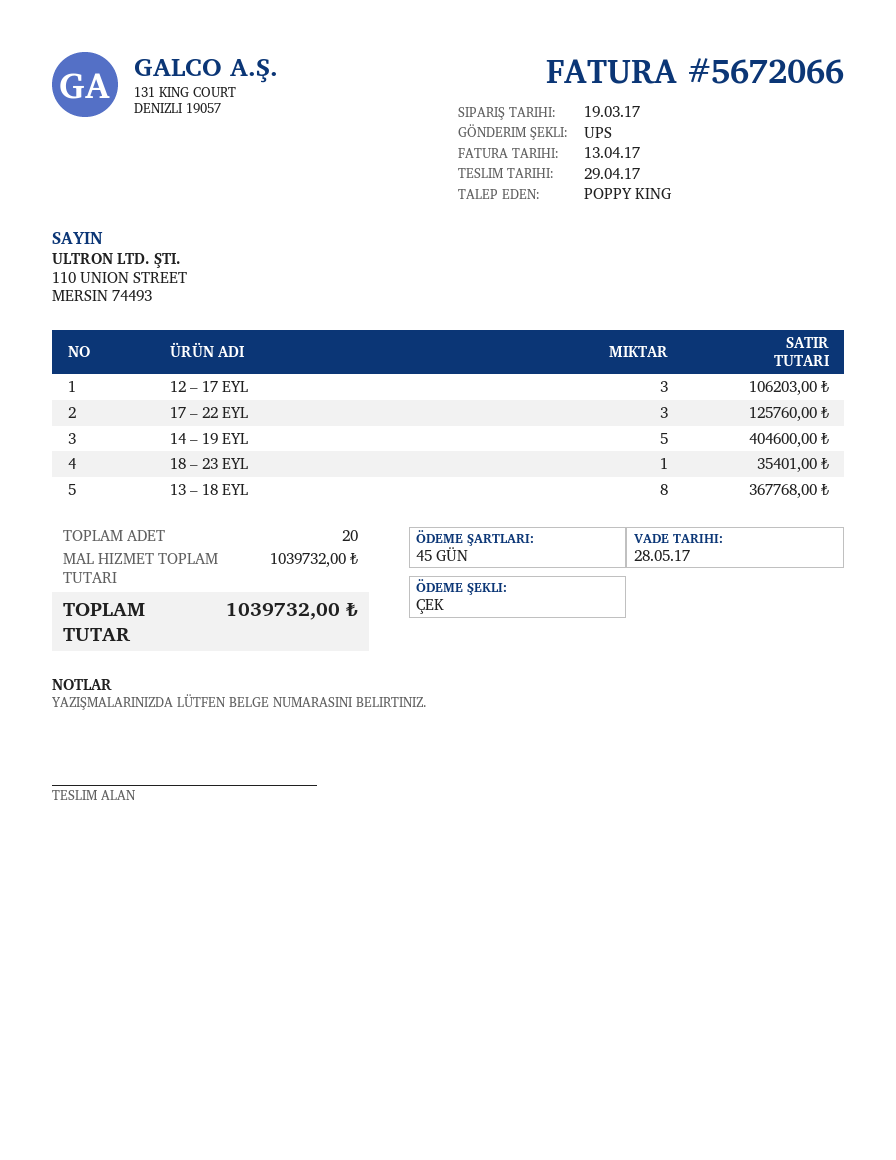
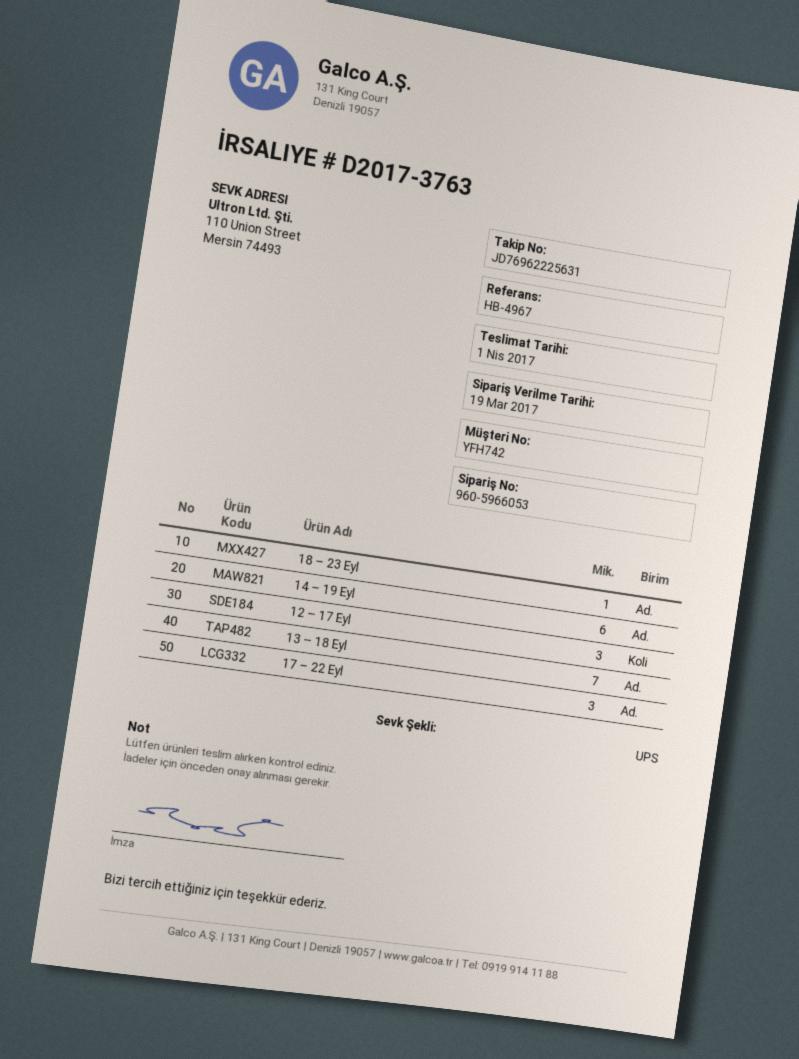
delivery date: 2017-04-29 -> 2017-04-01
14 – 19 EYL: 5 -> 6
13 – 18 EYL: 8 -> 7

